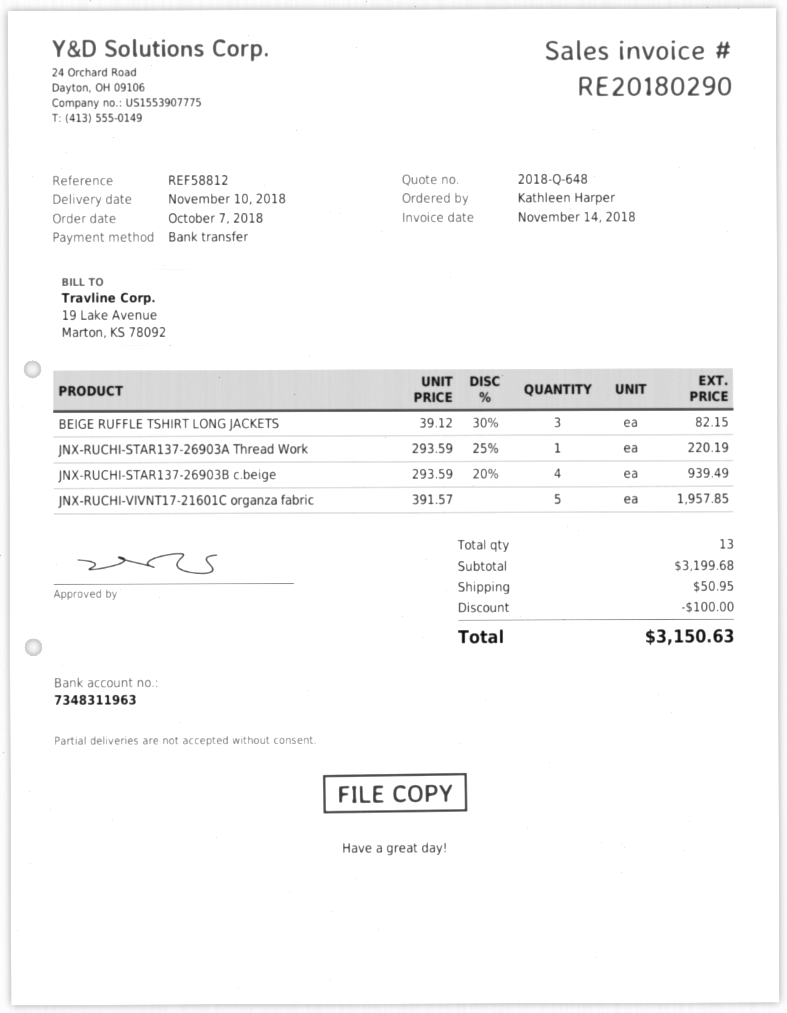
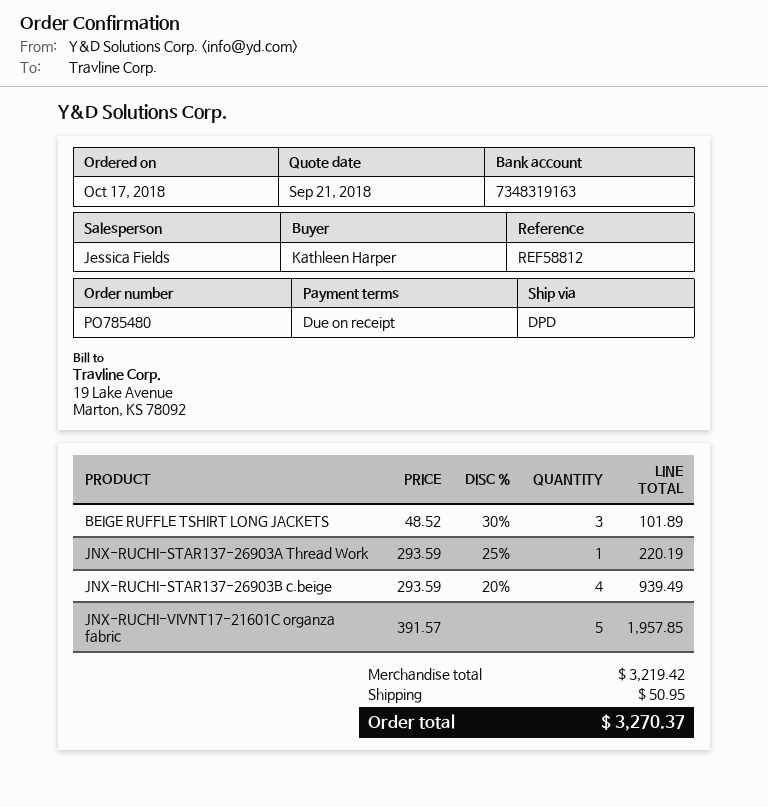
order date: 2018-10-07 -> 2018-10-17
bank account: 7348311963 -> 7348319163
BEIGE RUFFLE TSHIRT LONG JACKETS: 3 x 39.12 - 30% = 82.15 -> 3 x 48.52 - 30% = 101.89
subtotal: 3199.68 -> 3219.42
discount: 100.00 -> none
total: 3150.63 -> 3270.37

